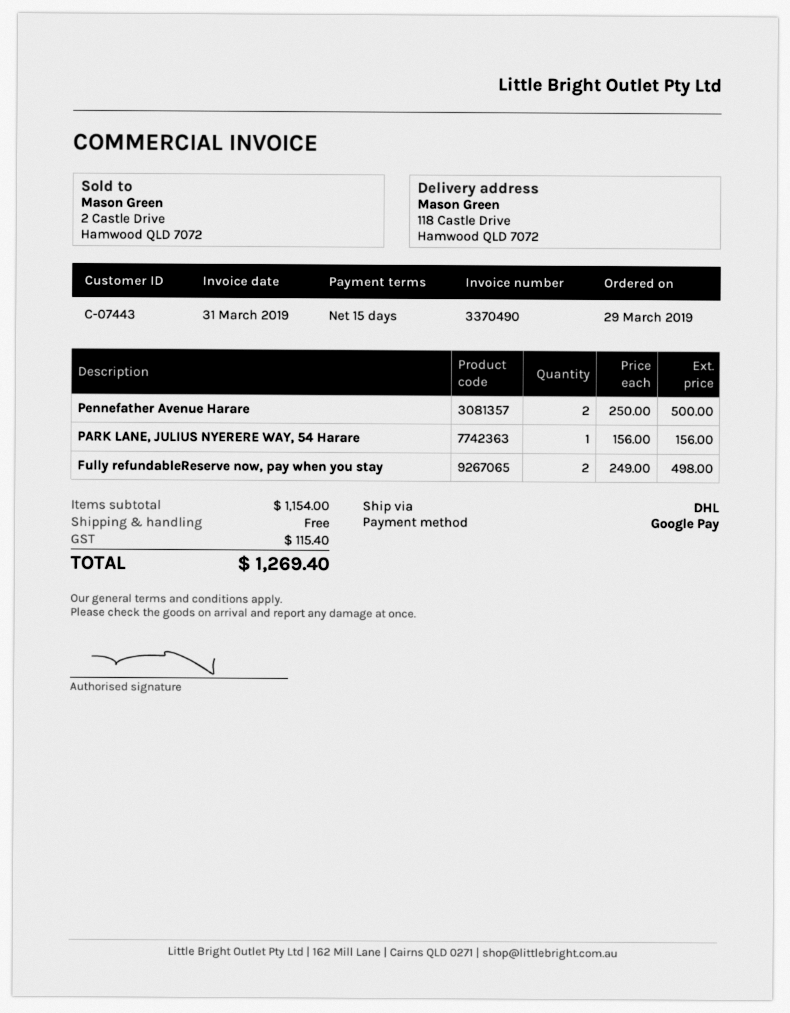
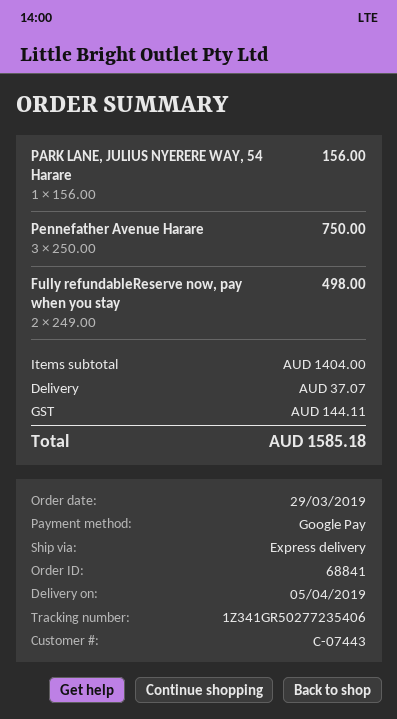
shipping method: DHL -> express
Pennefather Avenue Harare: 2 x 250.00 = 500.00 -> 3 x 250.00 = 750.00
subtotal: 1154.00 -> 1404.00
shipping: 0.00 -> 37.07
tax: 115.40 -> 144.11
total: 1269.40 -> 1585.18

